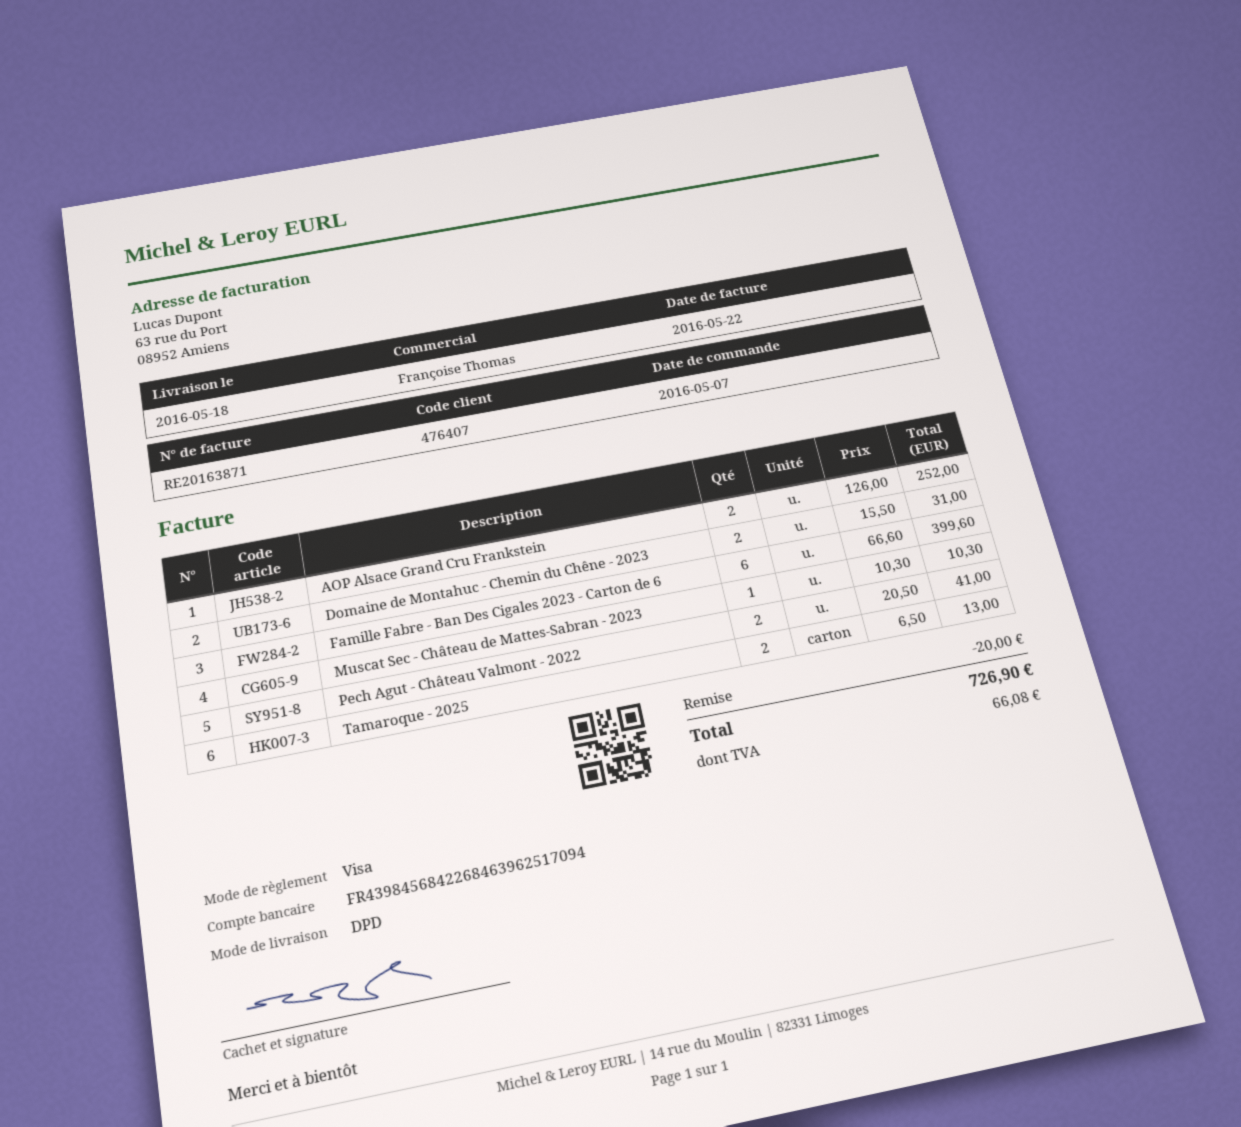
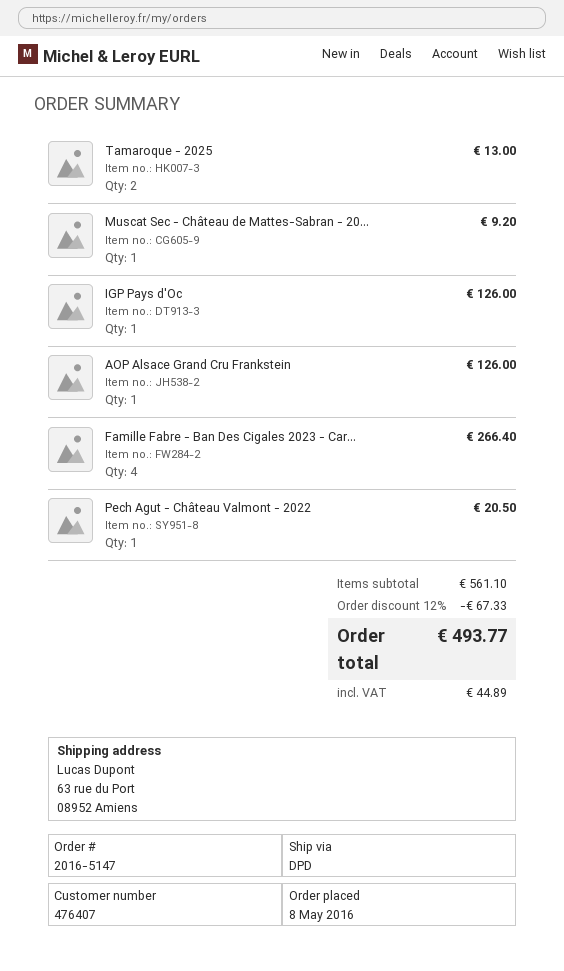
order date: 2016-05-07 -> 2016-05-08
AOP Alsace Grand Cru Frankstein: 2 for 252.00 -> 1 for 126.00
Domaine de Montahuc - Chemin du Chêne - 2023: 2 for 31.00 -> none
Famille Fabre - Ban Des Cigales 2023 - Carton de 6: 6 for 399.60 -> 4 for 266.40
Muscat Sec - Château de Mattes-Sabran - 2023: 1 for 10.30 -> 1 for 9.20
Pech Agut - Château Valmont - 2022: 2 for 41.00 -> 1 for 20.50
IGP Pays d'Oc: none -> 1 for 126.00
discount: 20.00 -> 67.33
tax: 66.08 -> 44.89
total: 726.90 -> 493.77

